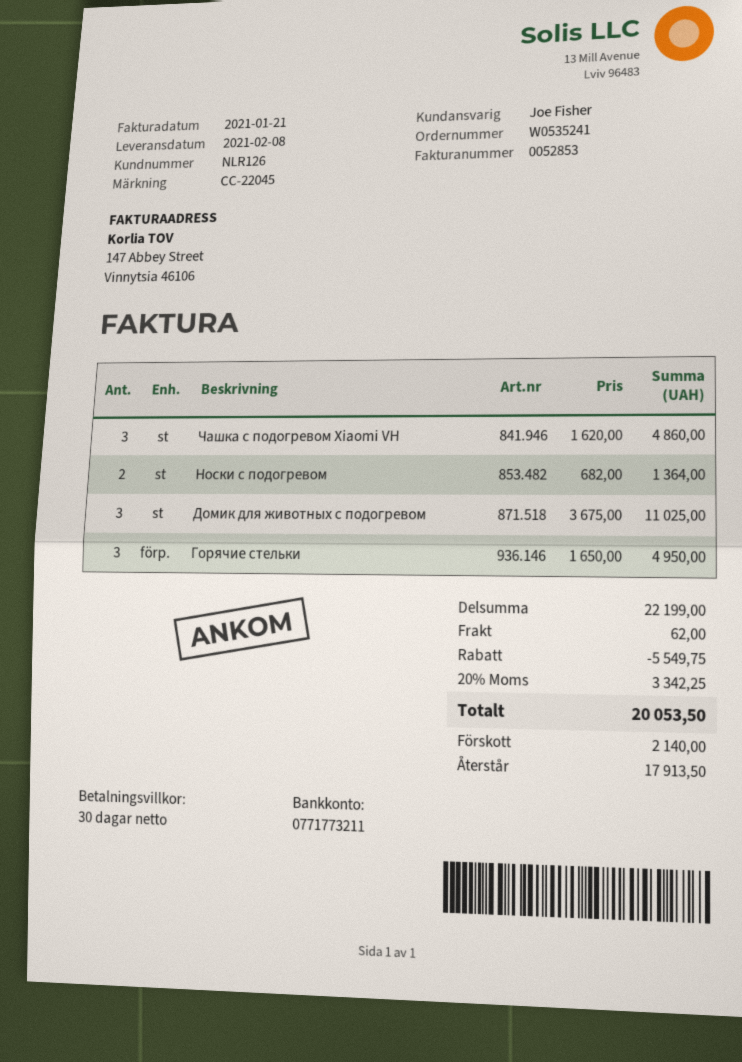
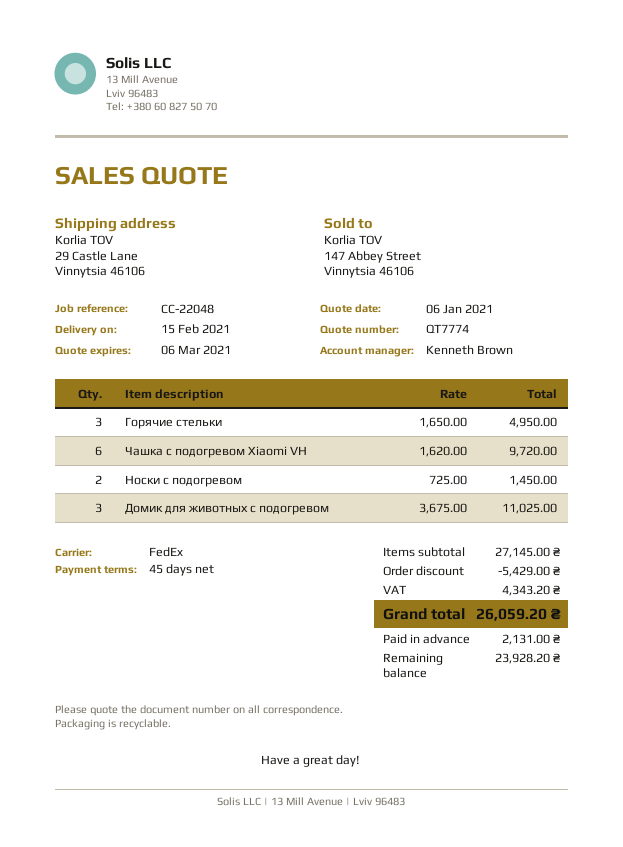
delivery date: 2021-02-08 -> 2021-02-15
payment terms: 30 days -> 45 days
reference: CC-22045 -> CC-22048
sales rep: Joe Fisher -> Kenneth Brown
Чашка с подогревом Xiaomi VH: 3 x 1620.00 = 4860.00 -> 6 x 1620.00 = 9720.00
Носки с подогревом: 2 x 682.00 = 1364.00 -> 2 x 725.00 = 1450.00
subtotal: 22199.00 -> 27145.00
discount: 5549.75 -> 5429.00
shipping: 62.00 -> none
tax: 3342.25 -> 4343.20
total: 20053.50 -> 26059.20
deposit: 2140.00 -> 2131.00
balance: 17913.50 -> 23928.20

